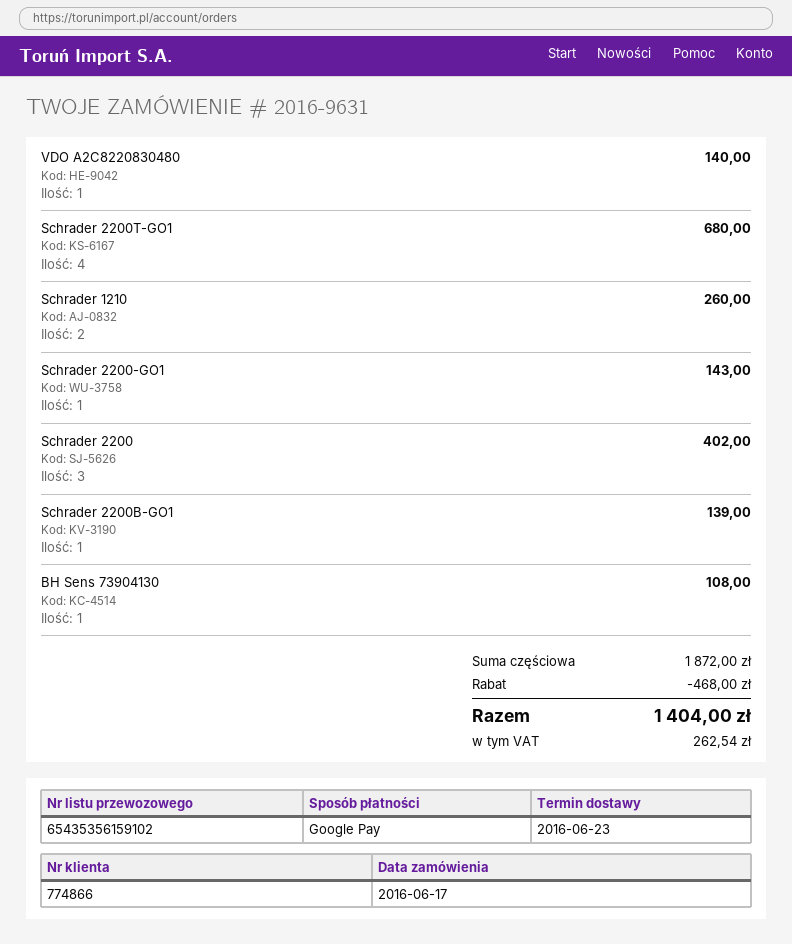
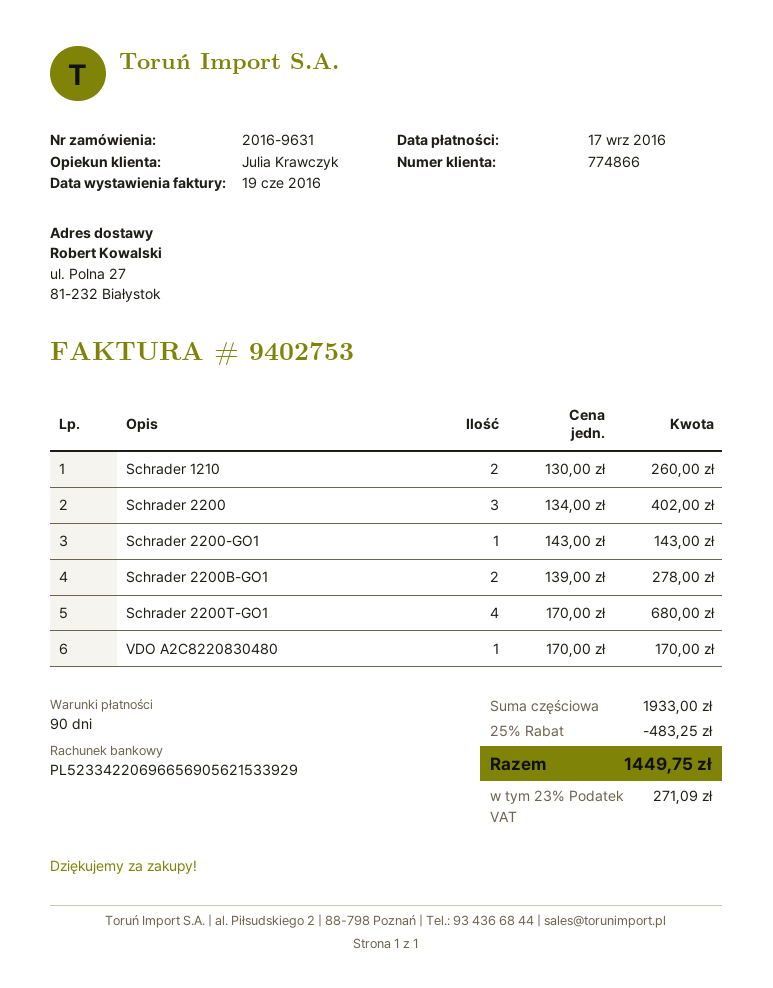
VDO A2C8220830480: 1 for 140.00 -> 1 for 170.00
Schrader 2200B-GO1: 1 for 139.00 -> 2 for 278.00
BH Sens 73904130: 1 for 108.00 -> none
subtotal: 1872.00 -> 1933.00
discount: 468.00 -> 483.25
tax: 262.54 -> 271.09
total: 1404.00 -> 1449.75

